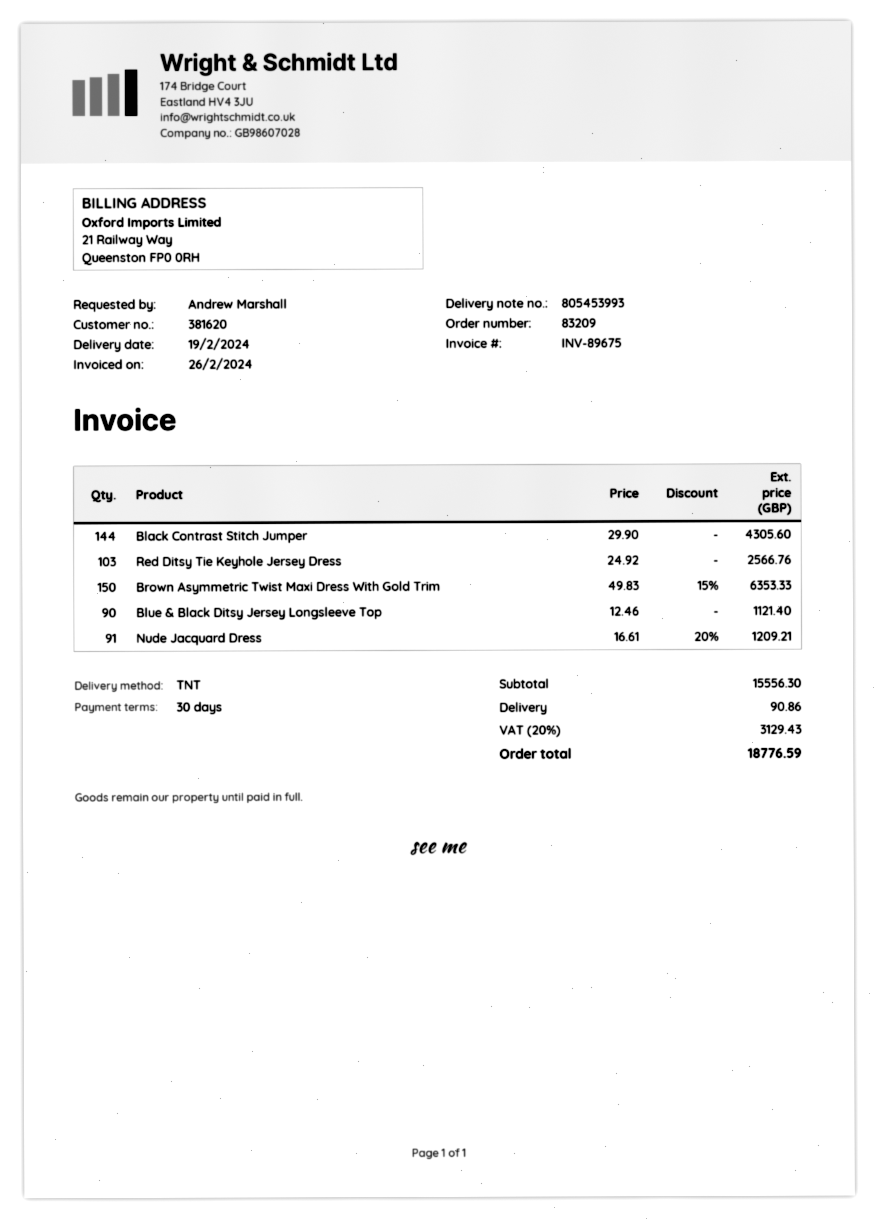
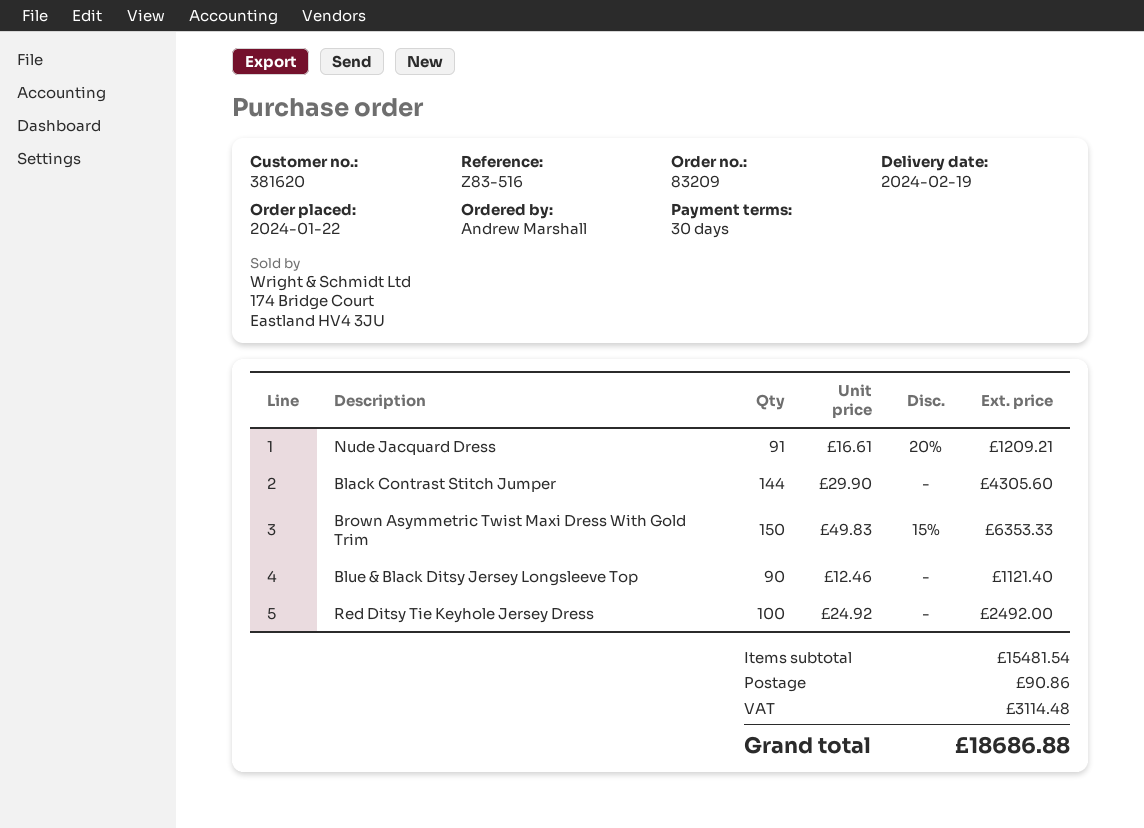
Red Ditsy Tie Keyhole Jersey Dress: 103 x 24.92 = 2566.76 -> 100 x 24.92 = 2492.00
subtotal: 15556.30 -> 15481.54
tax: 3129.43 -> 3114.48
total: 18776.59 -> 18686.88

